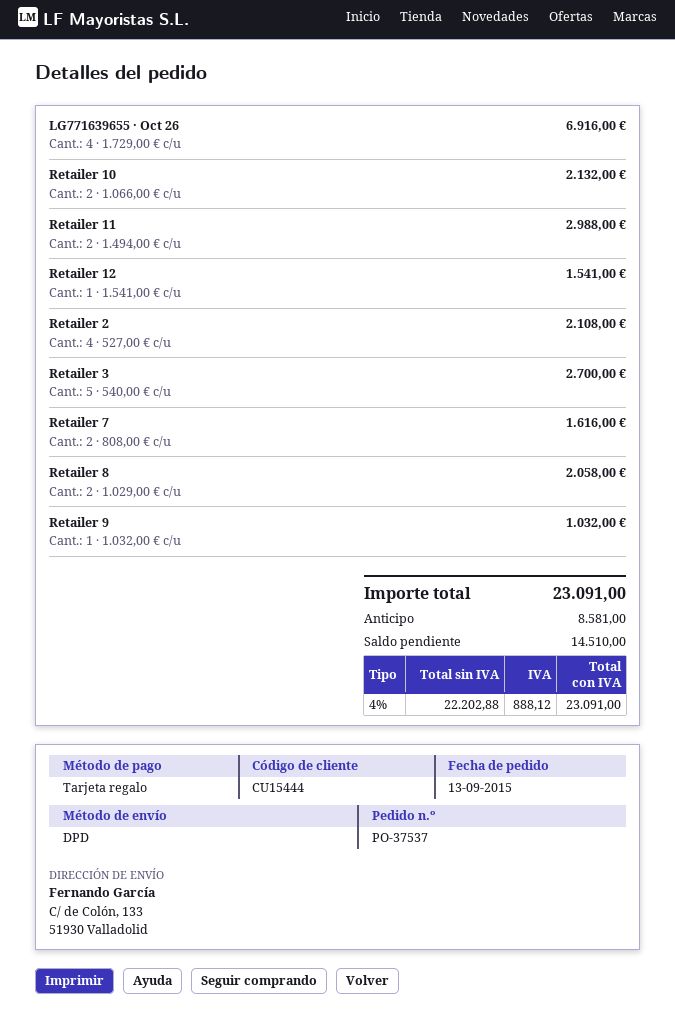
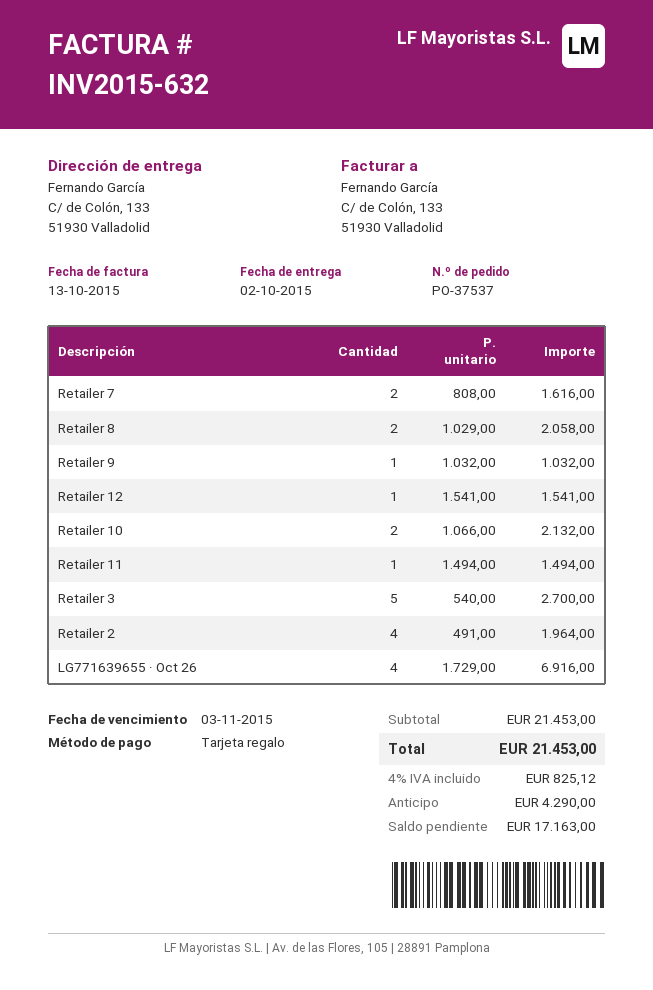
Retailer 11: 2 x 1494.00 = 2988.00 -> 1 x 1494.00 = 1494.00
Retailer 2: 4 x 527.00 = 2108.00 -> 4 x 491.00 = 1964.00
tax: 4% = 888.12 -> 4% = 825.12
total: 23091.00 -> 21453.00
deposit: 8581.00 -> 4290.00
balance: 14510.00 -> 17163.00

